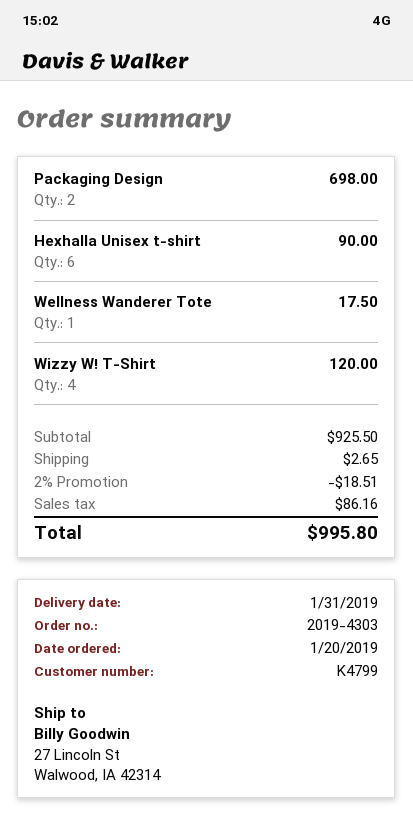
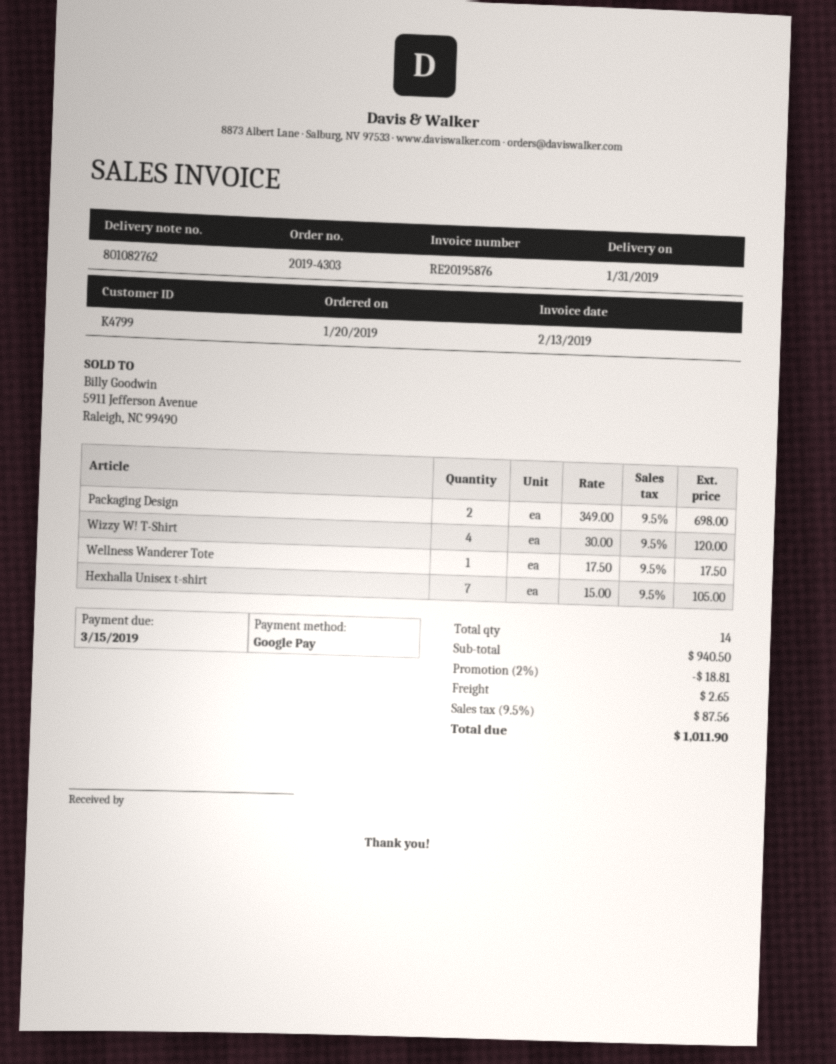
Hexhalla Unisex t-shirt: 6 for 90.00 -> 7 for 105.00
subtotal: 925.50 -> 940.50
discount: 2% = 18.51 -> 2% = 18.81
tax: 86.16 -> 87.56
total: 995.80 -> 1011.90

